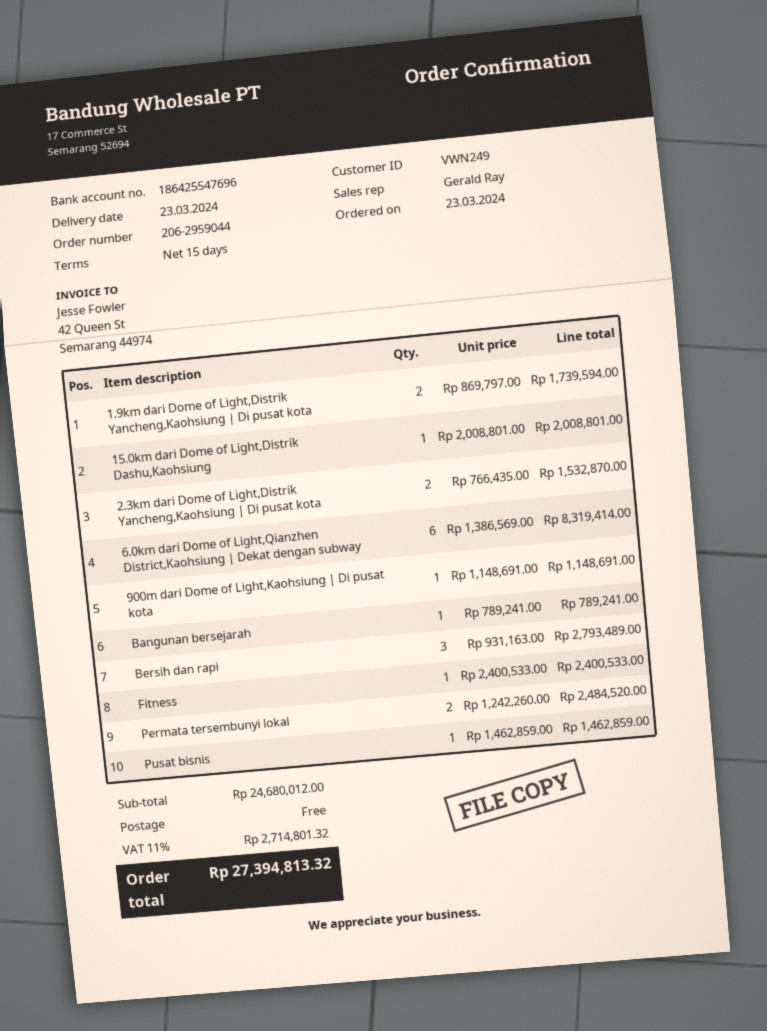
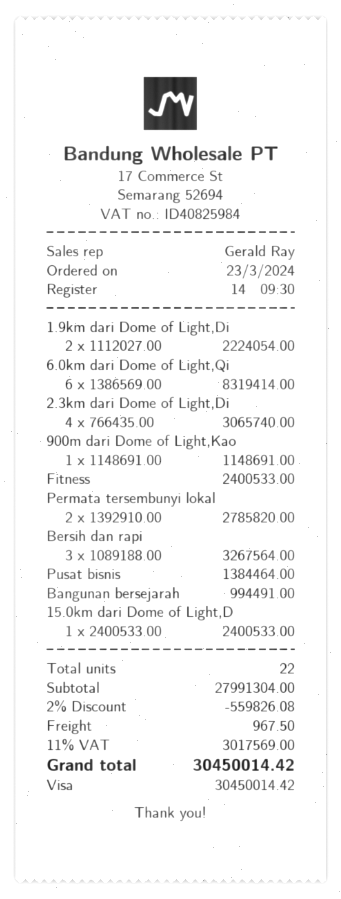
1.9km dari Dome of Light,Distrik Yancheng,Kaohsiung | Di pusat kota: 2 x 869797.00 = 1739594.00 -> 2 x 1112027.00 = 2224054.00
15.0km dari Dome of Light,Distrik Dashu,Kaohsiung: 1 x 2008801.00 = 2008801.00 -> 1 x 2400533.00 = 2400533.00
2.3km dari Dome of Light,Distrik Yancheng,Kaohsiung | Di pusat kota: 2 x 766435.00 = 1532870.00 -> 4 x 766435.00 = 3065740.00
Bangunan bersejarah: 1 x 789241.00 = 789241.00 -> 1 x 994491.00 = 994491.00
Bersih dan rapi: 3 x 931163.00 = 2793489.00 -> 3 x 1089188.00 = 3267564.00
Permata tersembunyi lokal: 2 x 1242260.00 = 2484520.00 -> 2 x 1392910.00 = 2785820.00
Pusat bisnis: 1 x 1462859.00 = 1462859.00 -> 1 x 1384464.00 = 1384464.00
subtotal: 24680012.00 -> 27991304.00
discount: none -> 2% = 559826.08
shipping: 0.00 -> 967.50
tax: 11% = 2714801.32 -> 11% = 3017569.00
total: 27394813.32 -> 30450014.42

